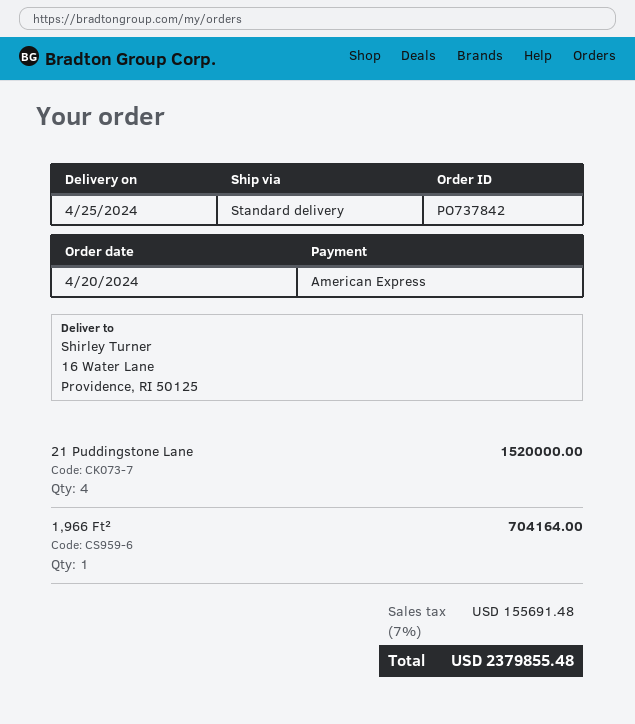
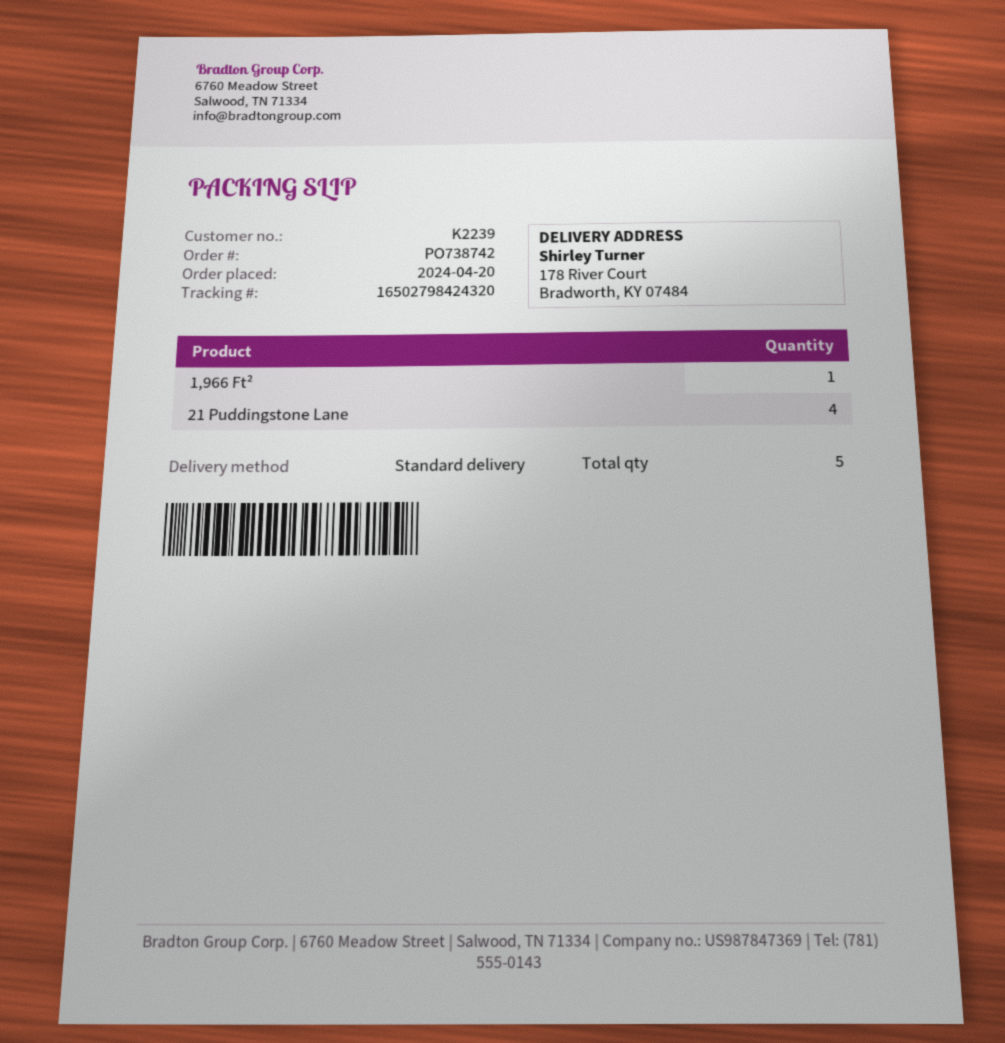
order number: PO737842 -> PO738742
ship to: 16 Water Lane, Providence, RI 50125 -> 178 River Court, Bradworth, KY 07484

